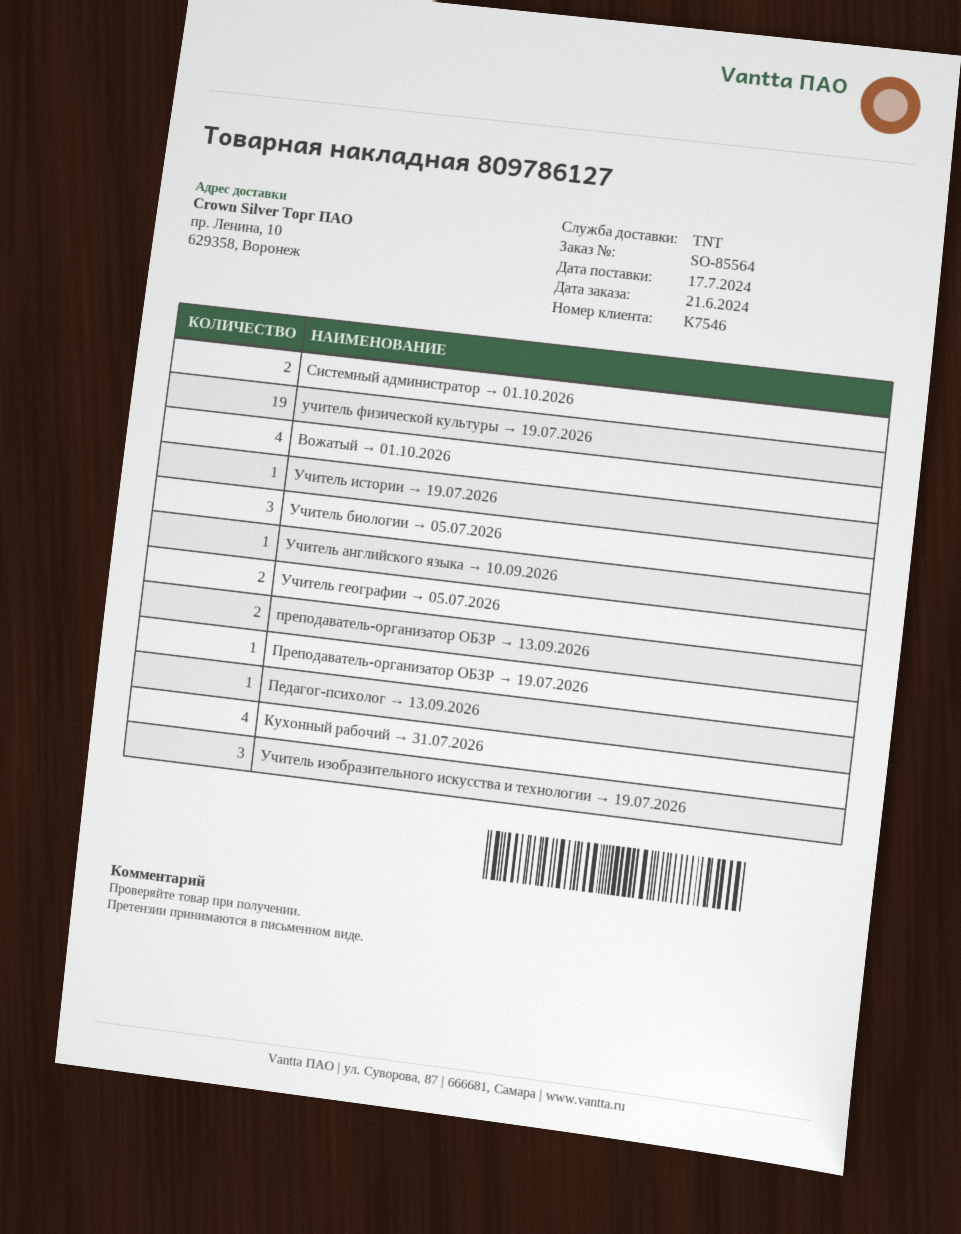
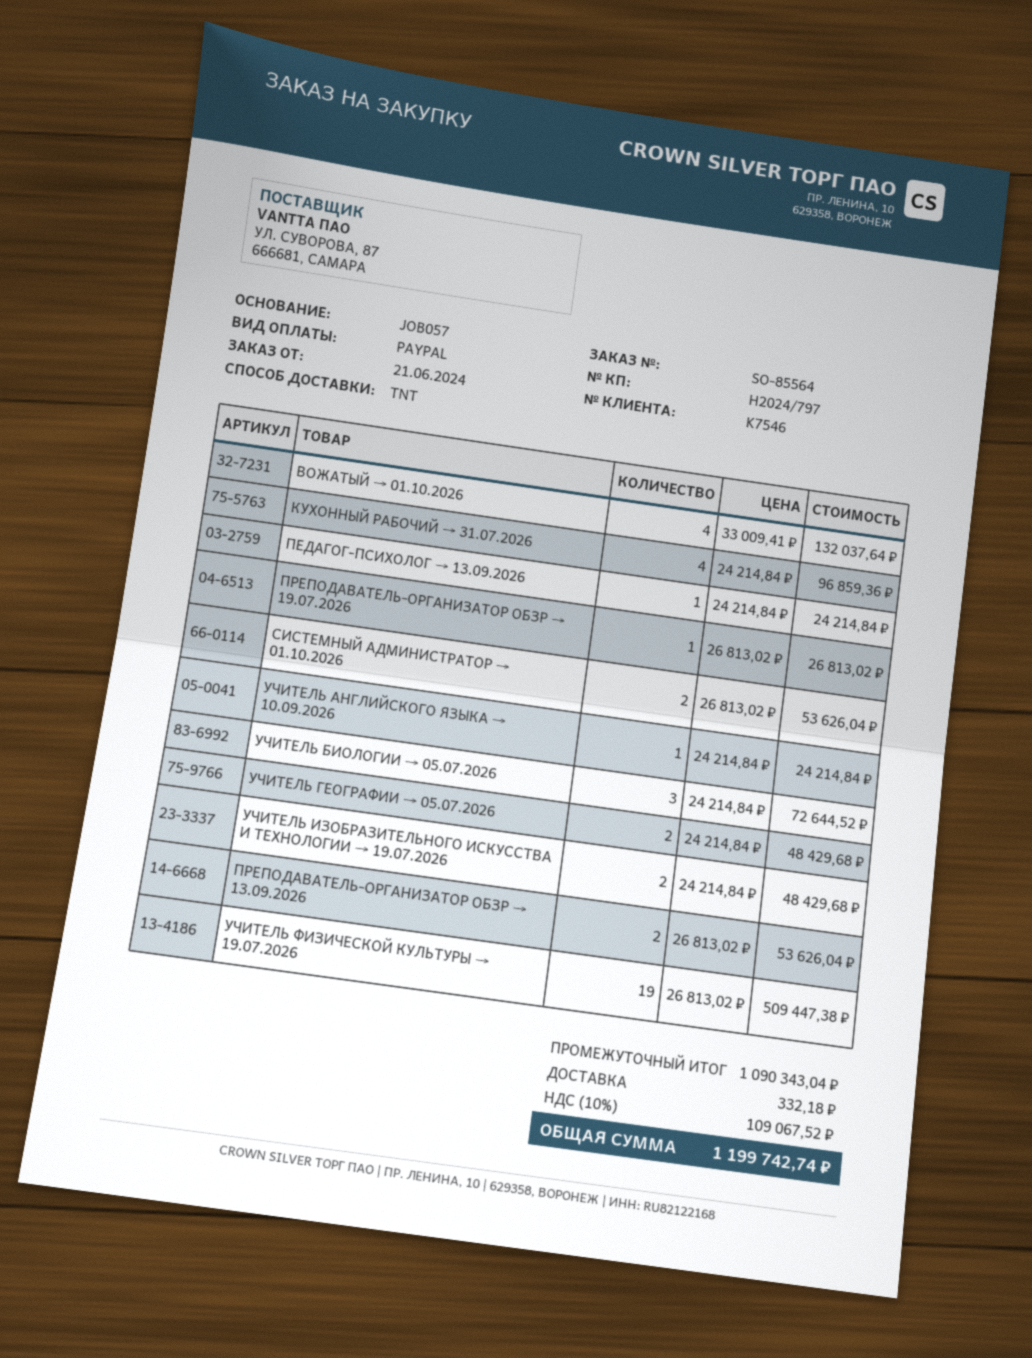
Учитель истории → 19.07.2026: 1 -> none
Учитель изобразительного искусства и технологии → 19.07.2026: 3 -> 2

